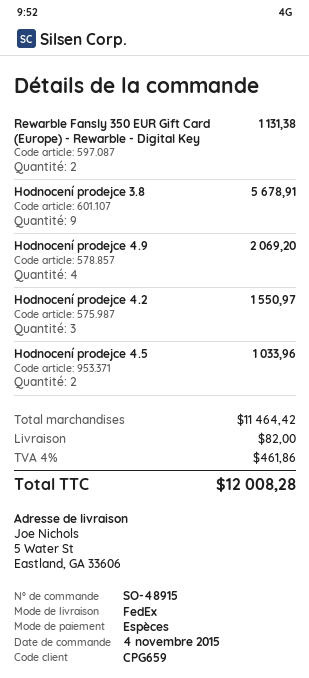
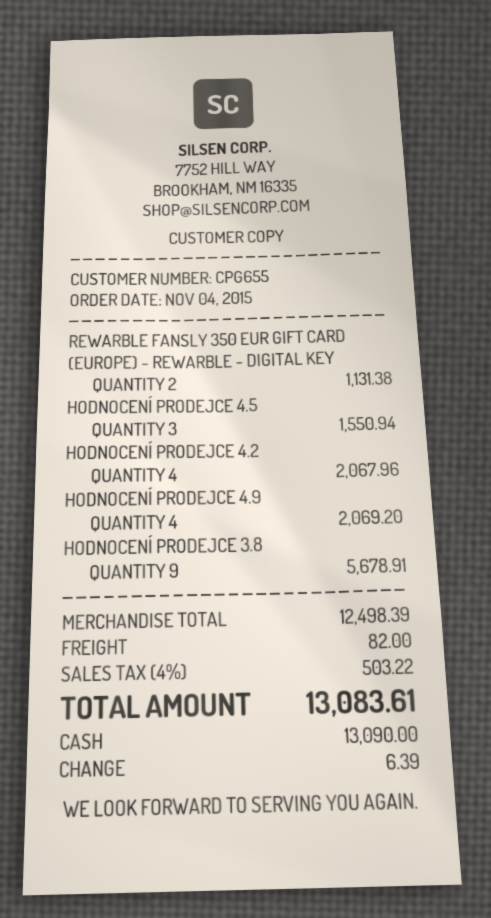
customer number: CPG659 -> CPG655
Hodnocení prodejce 4.2: 3 for 1550.97 -> 4 for 2067.96
Hodnocení prodejce 4.5: 2 for 1033.96 -> 3 for 1550.94
subtotal: 11464.42 -> 12498.39
tax: 4% = 461.86 -> 4% = 503.22
total: 12008.28 -> 13083.61

